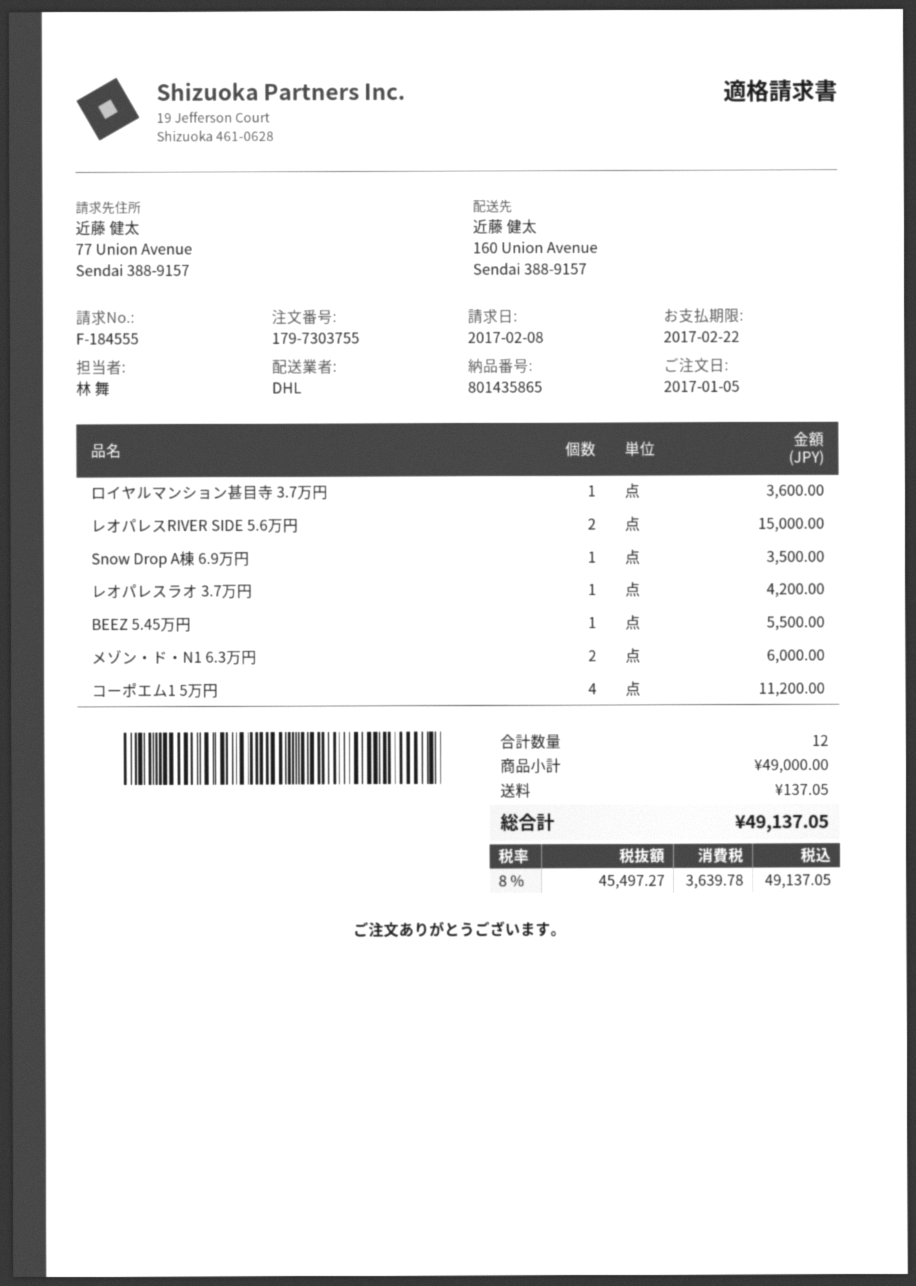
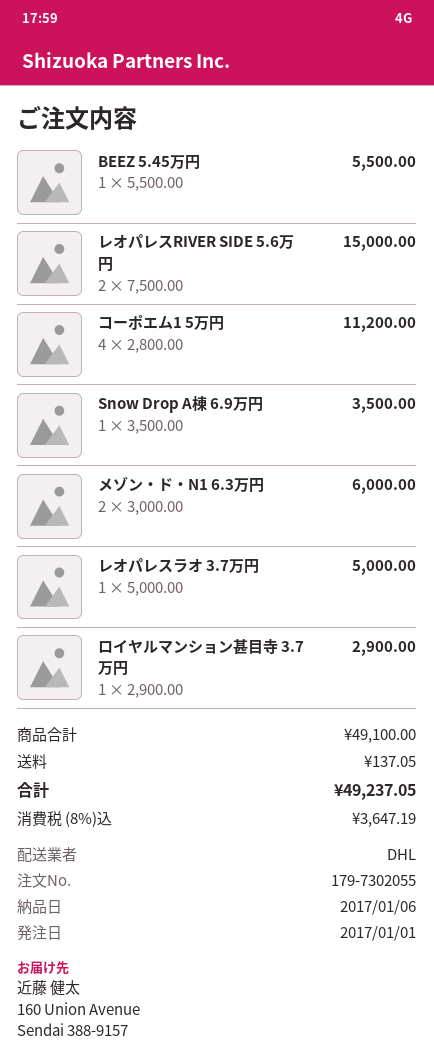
order number: 179-7303755 -> 179-7302055
order date: 2017-01-05 -> 2017-01-01
ロイヤルマンション甚目寺 3.7万円: 1 for 3600.00 -> 1 for 2900.00
レオパレスラオ 3.7万円: 1 for 4200.00 -> 1 for 5000.00
subtotal: 49000.00 -> 49100.00
tax: 8% = 3639.78 -> 8% = 3647.19
total: 49137.05 -> 49237.05

